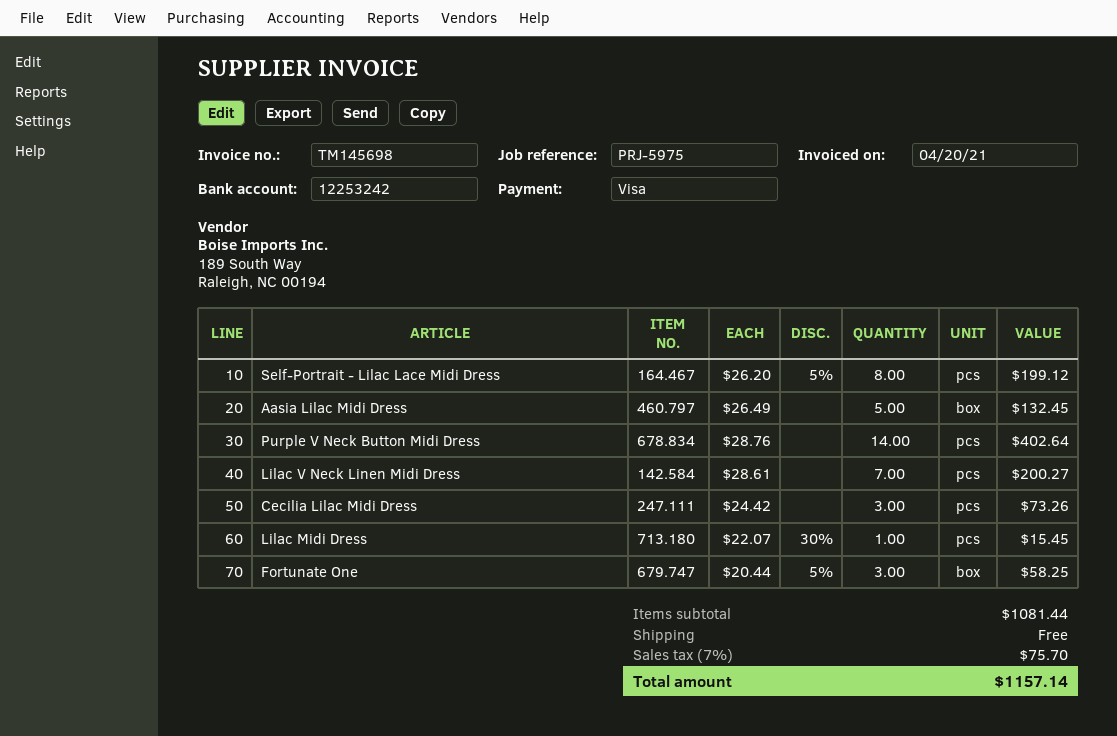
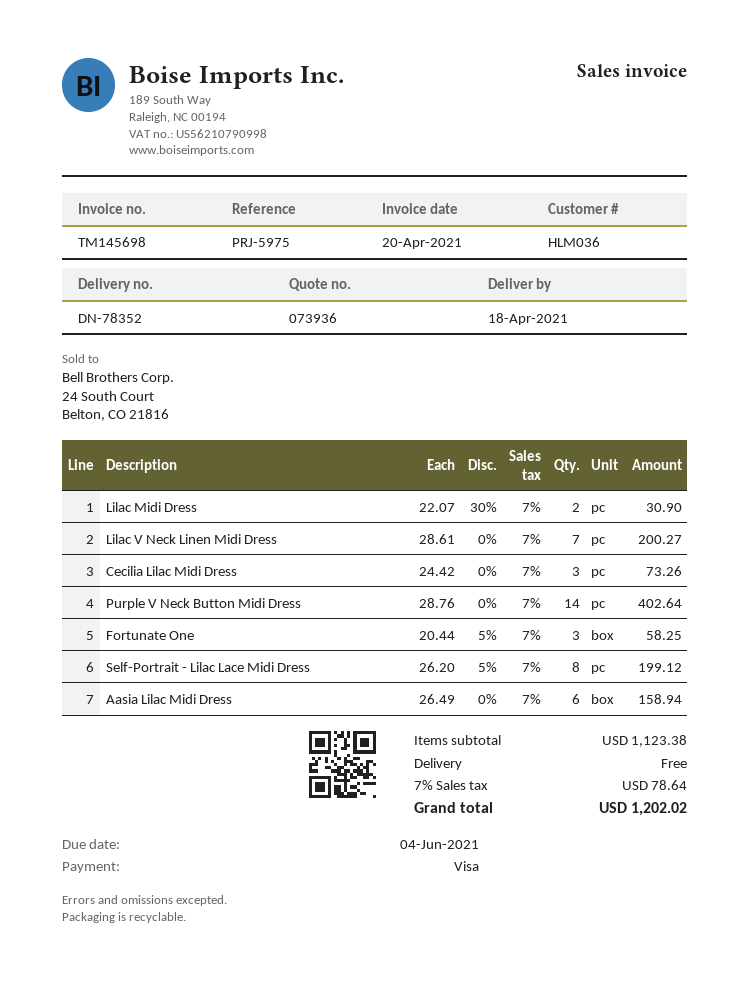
Aasia Lilac Midi Dress: 5 x 26.49 = 132.45 -> 6 x 26.49 = 158.94
Lilac Midi Dress: 1 x 22.07 - 30% = 15.45 -> 2 x 22.07 - 30% = 30.90
subtotal: 1081.44 -> 1123.38
tax: 7% = 75.70 -> 7% = 78.64
total: 1157.14 -> 1202.02

